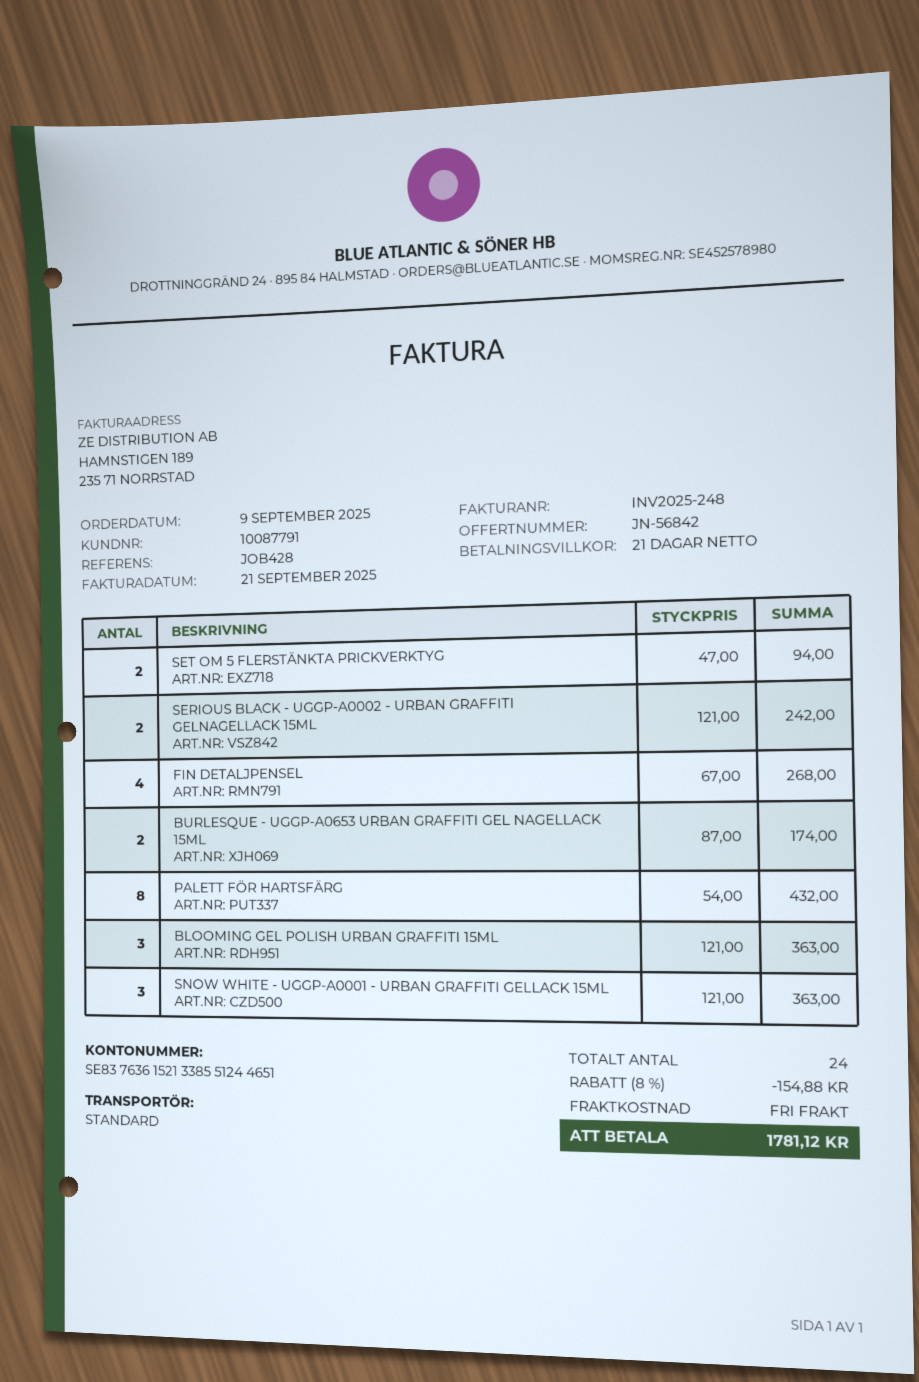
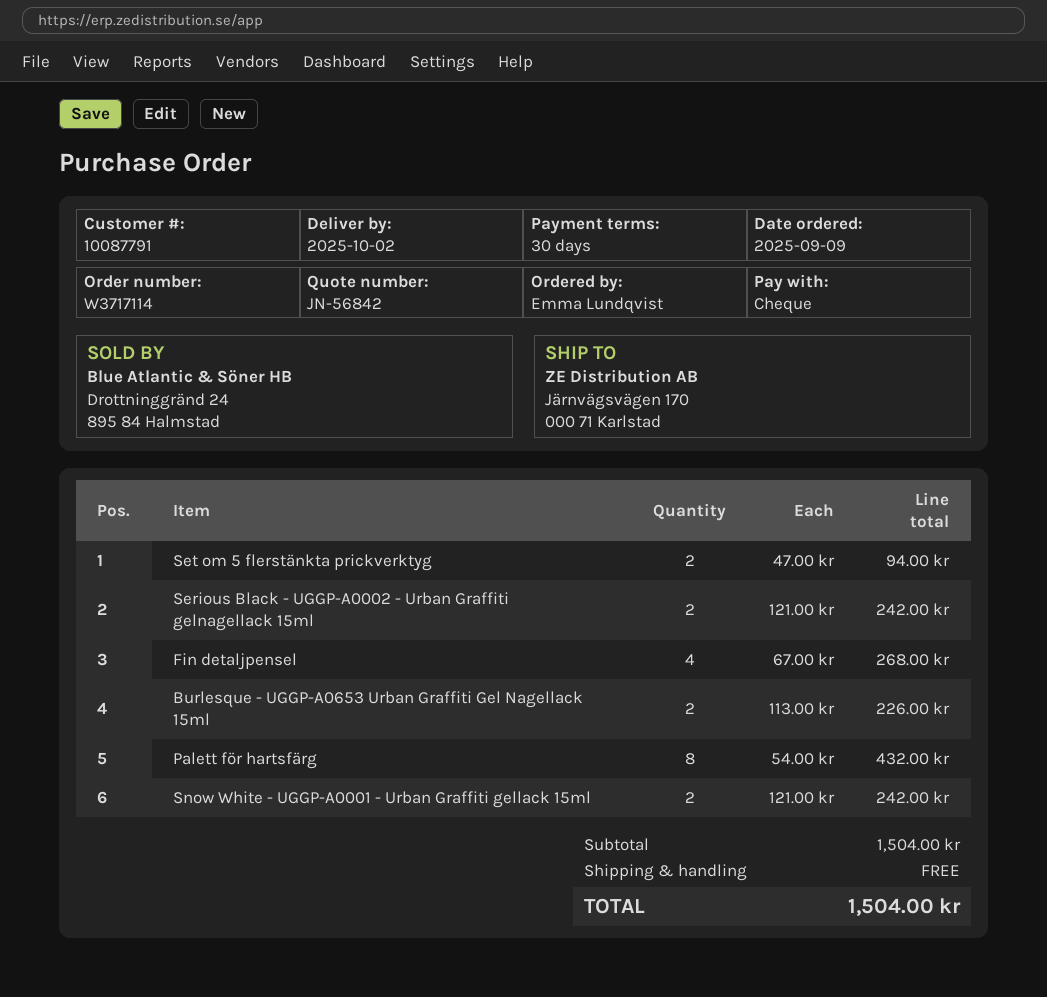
payment terms: 21 days -> 30 days
BURLESQUE - UGGP-A0653 URBAN GRAFFITI GEL NAGELLACK 15ML: 2 x 87.00 = 174.00 -> 2 x 113.00 = 226.00
BLOOMING GEL POLISH URBAN GRAFFITI 15ML: 3 x 121.00 = 363.00 -> none
SNOW WHITE - UGGP-A0001 - URBAN GRAFFITI GELLACK 15ML: 3 x 121.00 = 363.00 -> 2 x 121.00 = 242.00
discount: 8% = 154.88 -> none
total: 1781.12 -> 1504.00

